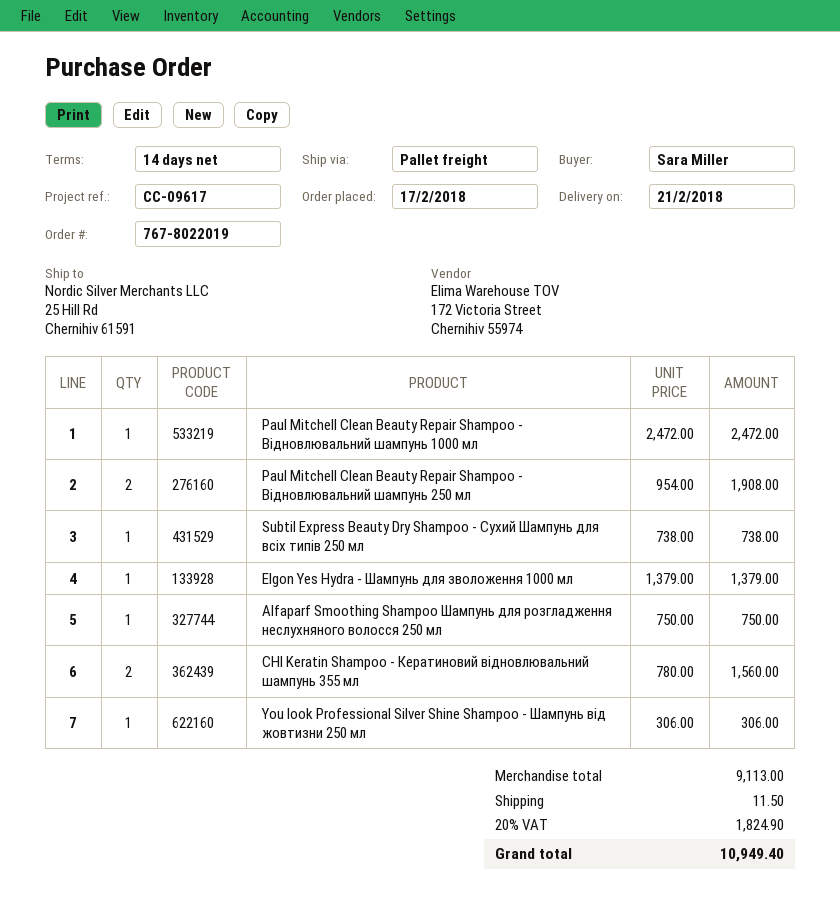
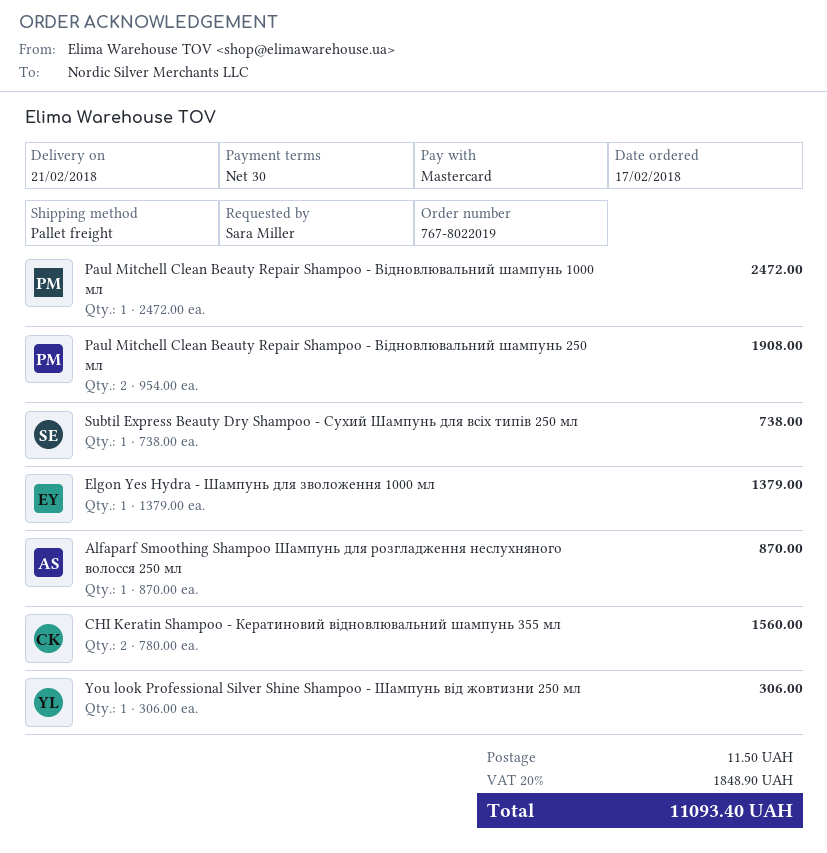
payment terms: 14 days -> 30 days
Alfaparf Smoothing Shampoo Шампунь для розгладження неслухняного волосся 250 мл: 1 x 750.00 = 750.00 -> 1 x 870.00 = 870.00
tax: 20% = 1824.90 -> 20% = 1848.90
total: 10949.40 -> 11093.40

